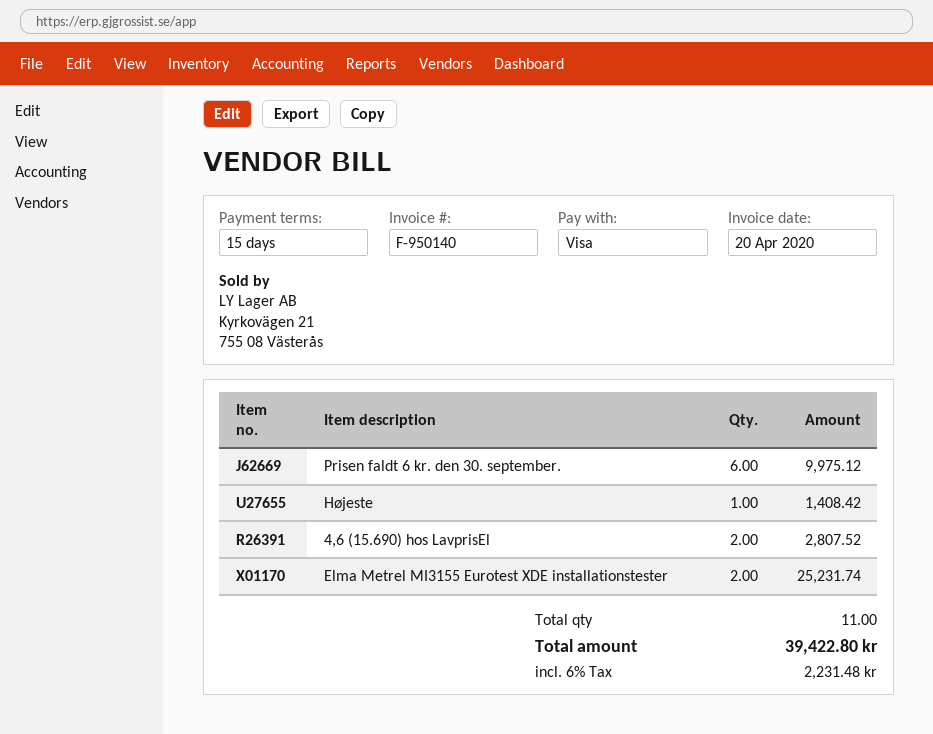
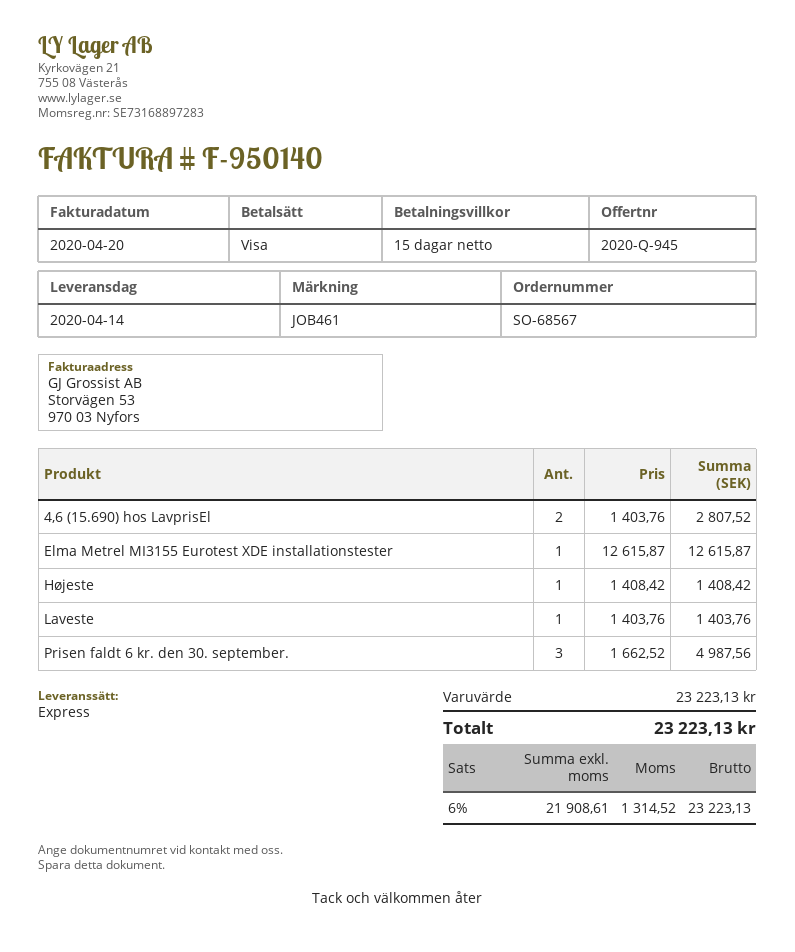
Prisen faldt 6 kr. den 30. september.: 6 for 9975.12 -> 3 for 4987.56
Elma Metrel MI3155 Eurotest XDE installationstester: 2 for 25231.74 -> 1 for 12615.87
Laveste: none -> 1 for 1403.76
tax: 6% = 2231.48 -> 6% = 1314.52
total: 39422.80 -> 23223.13

